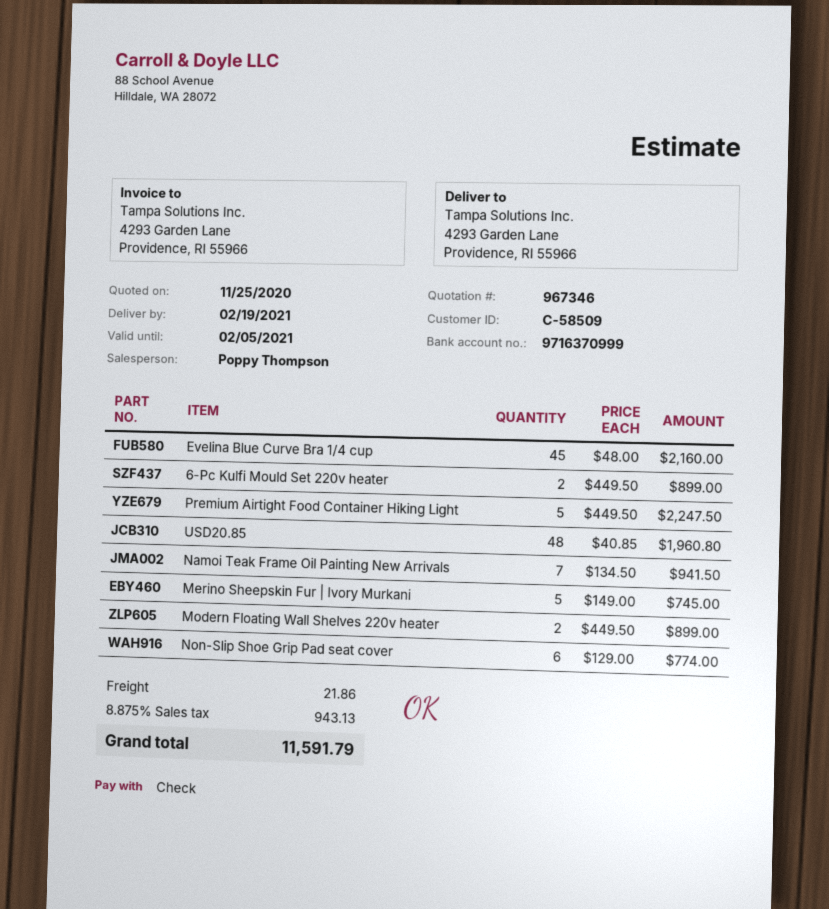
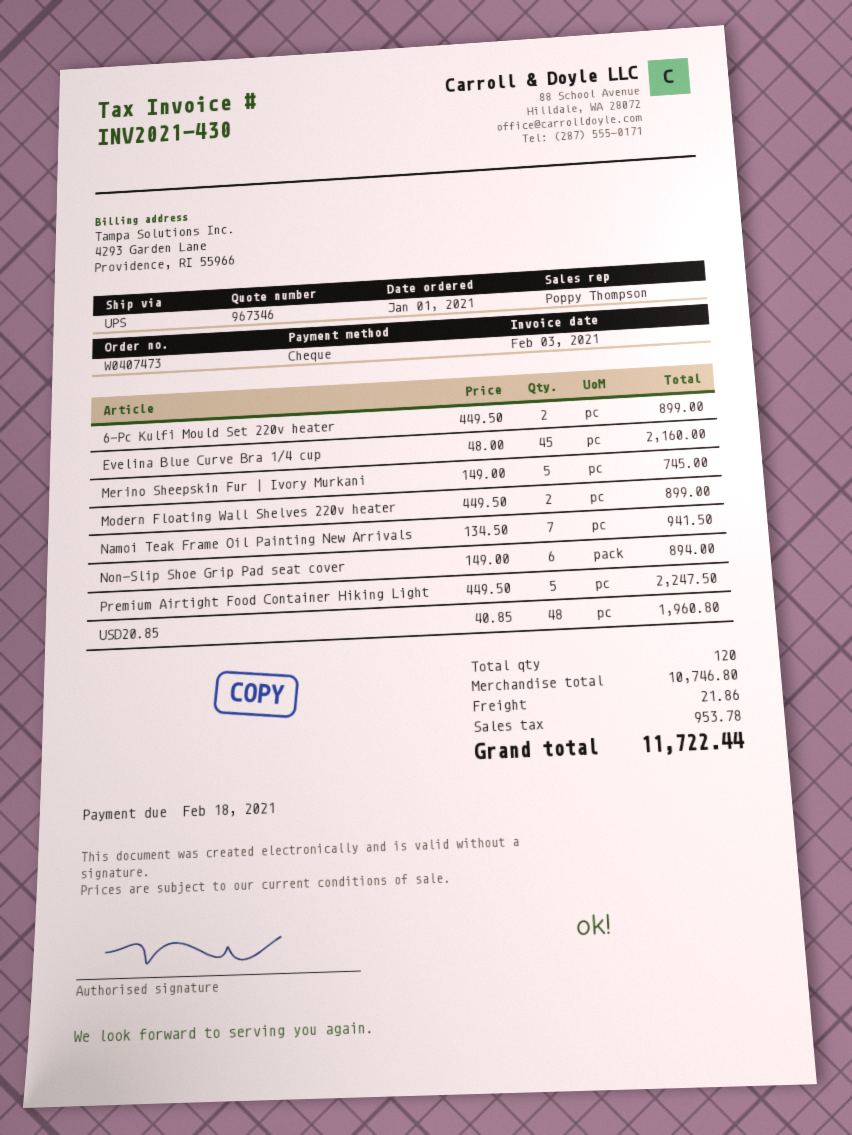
Non-Slip Shoe Grip Pad seat cover: 6 x 129.00 = 774.00 -> 6 x 149.00 = 894.00
tax: 943.13 -> 953.78
total: 11591.79 -> 11722.44

